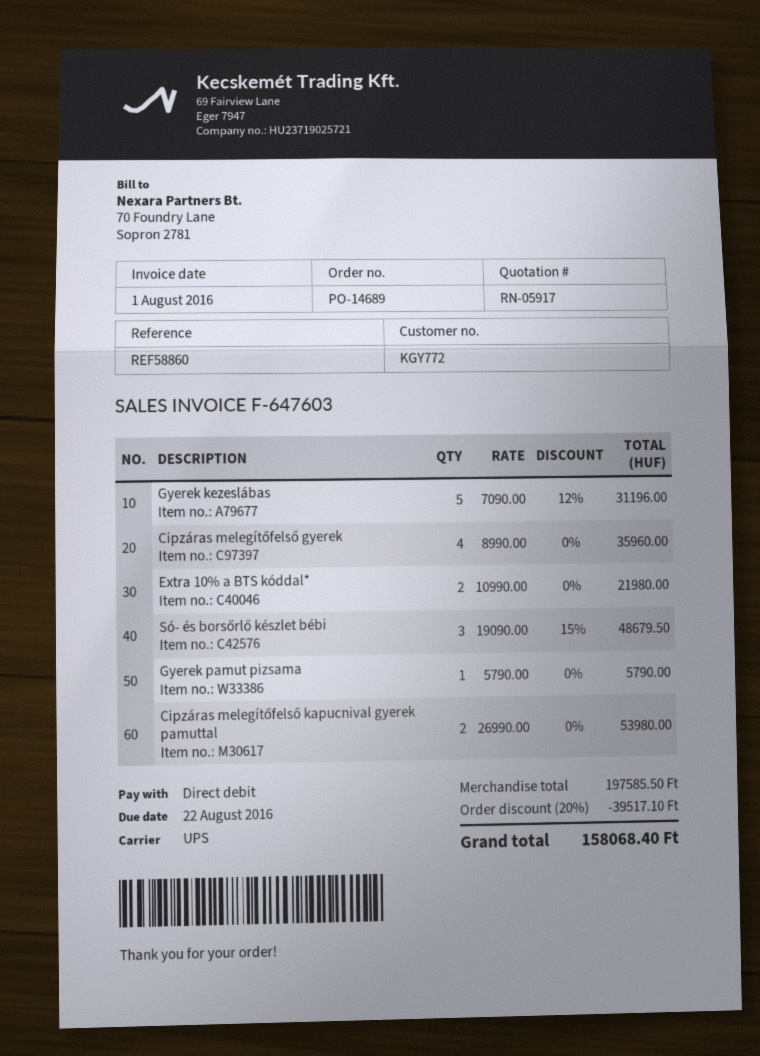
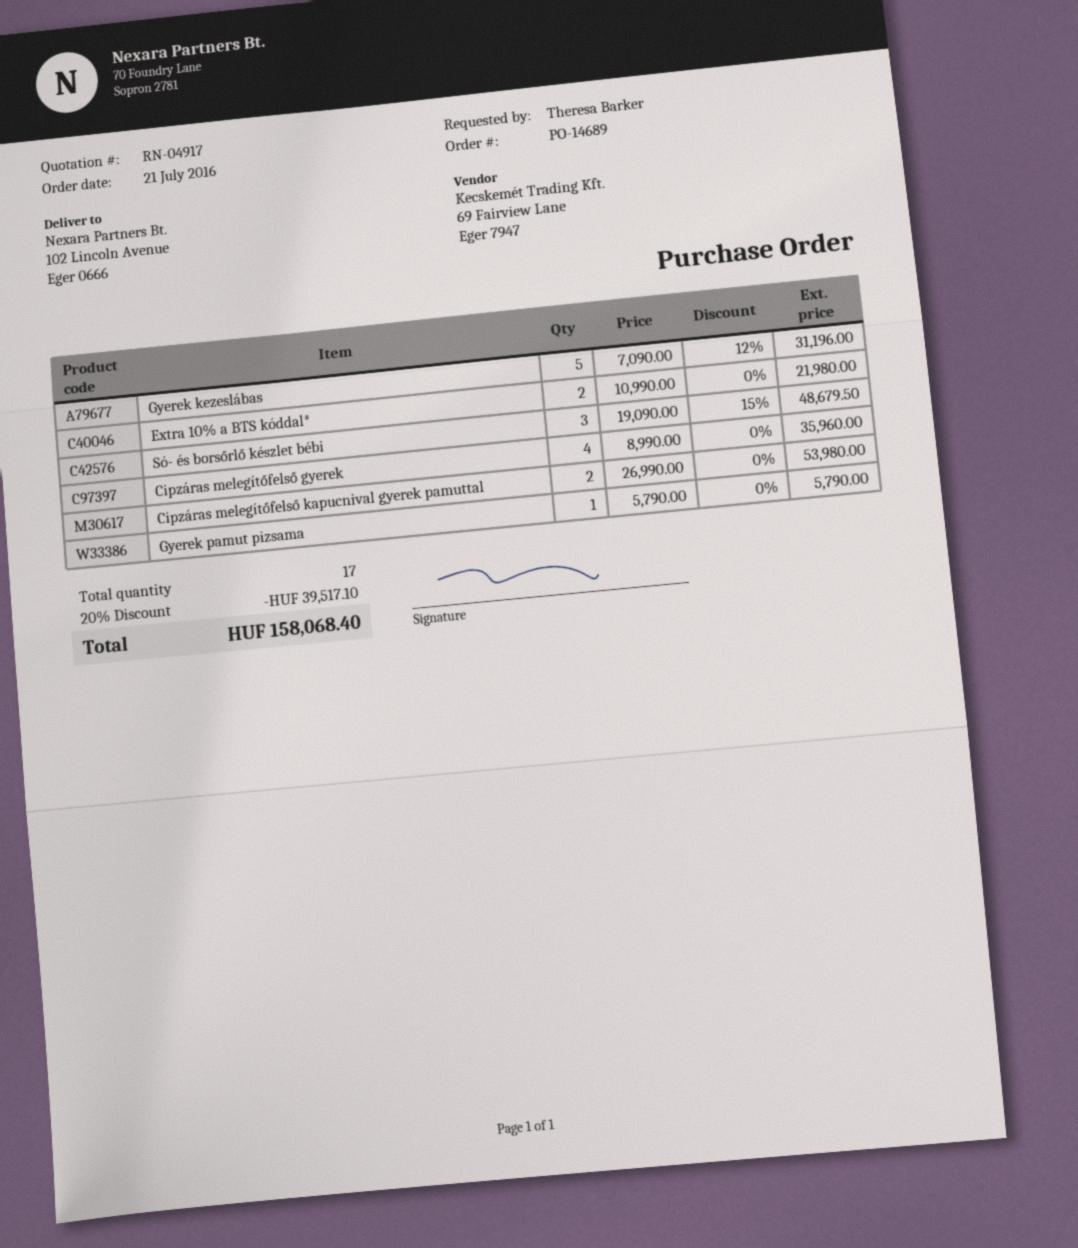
quote number: RN-05917 -> RN-04917

